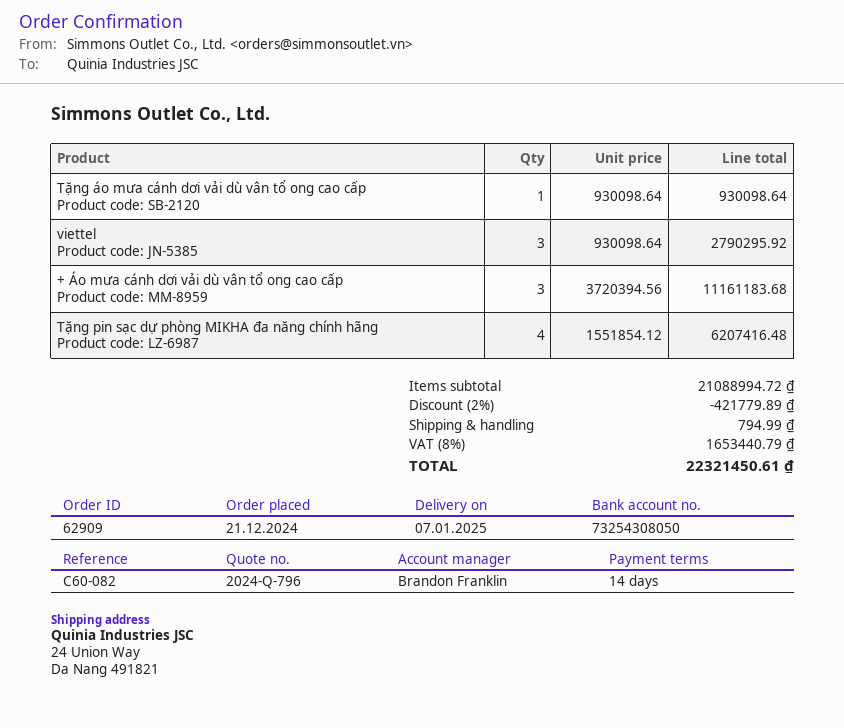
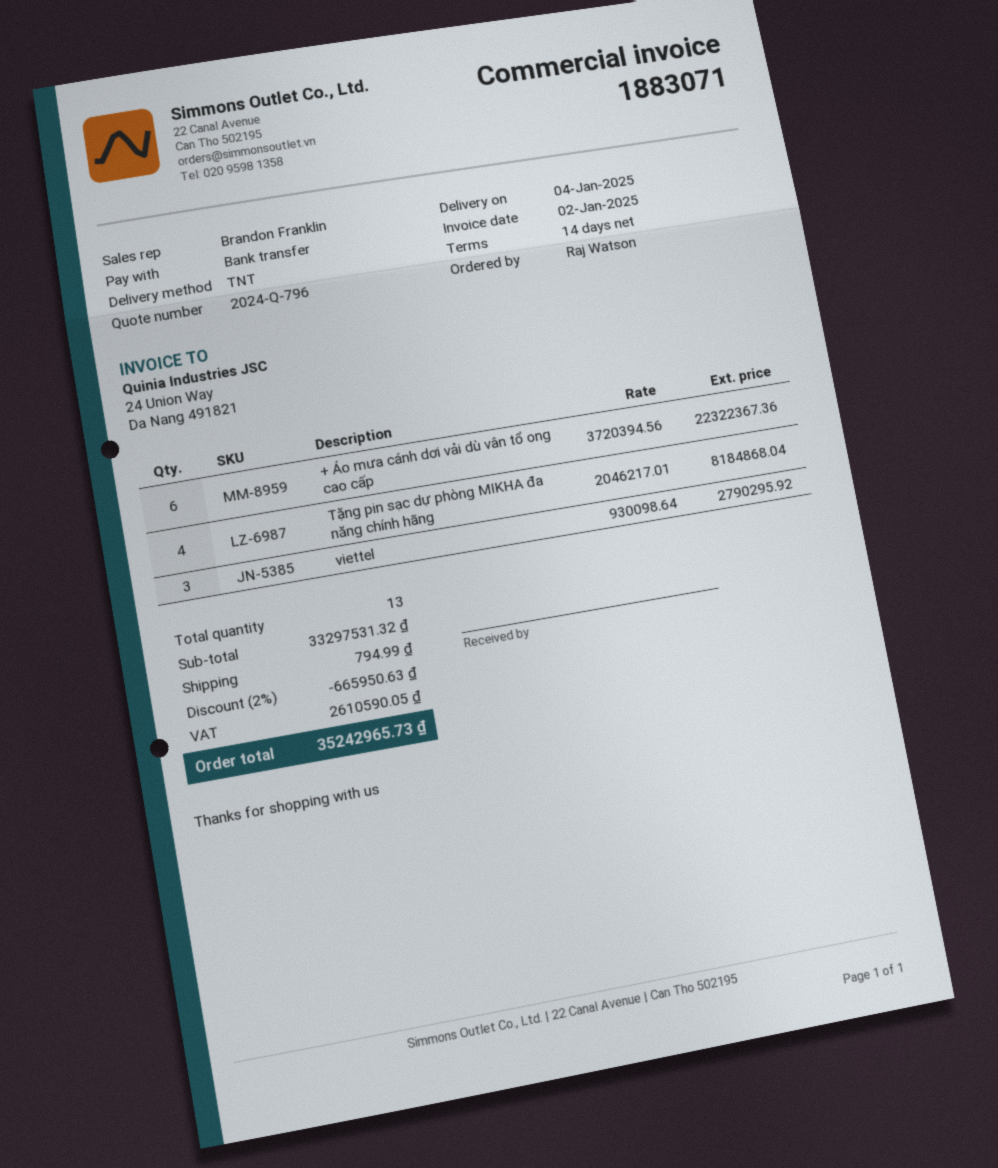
delivery date: 2025-01-07 -> 2025-01-04
Tặng áo mưa cánh dơi vải dù vân tổ ong cao cấp: 1 x 930098.64 = 930098.64 -> none
+ Áo mưa cánh dơi vải dù vân tổ ong cao cấp: 3 x 3720394.56 = 11161183.68 -> 6 x 3720394.56 = 22322367.36
Tặng pin sạc dự phòng MIKHA đa năng chính hãng: 4 x 1551854.12 = 6207416.48 -> 4 x 2046217.01 = 8184868.04
subtotal: 21088994.72 -> 33297531.32
discount: 2% = 421779.89 -> 2% = 665950.63
tax: 1653440.79 -> 2610590.05
total: 22321450.61 -> 35242965.73

